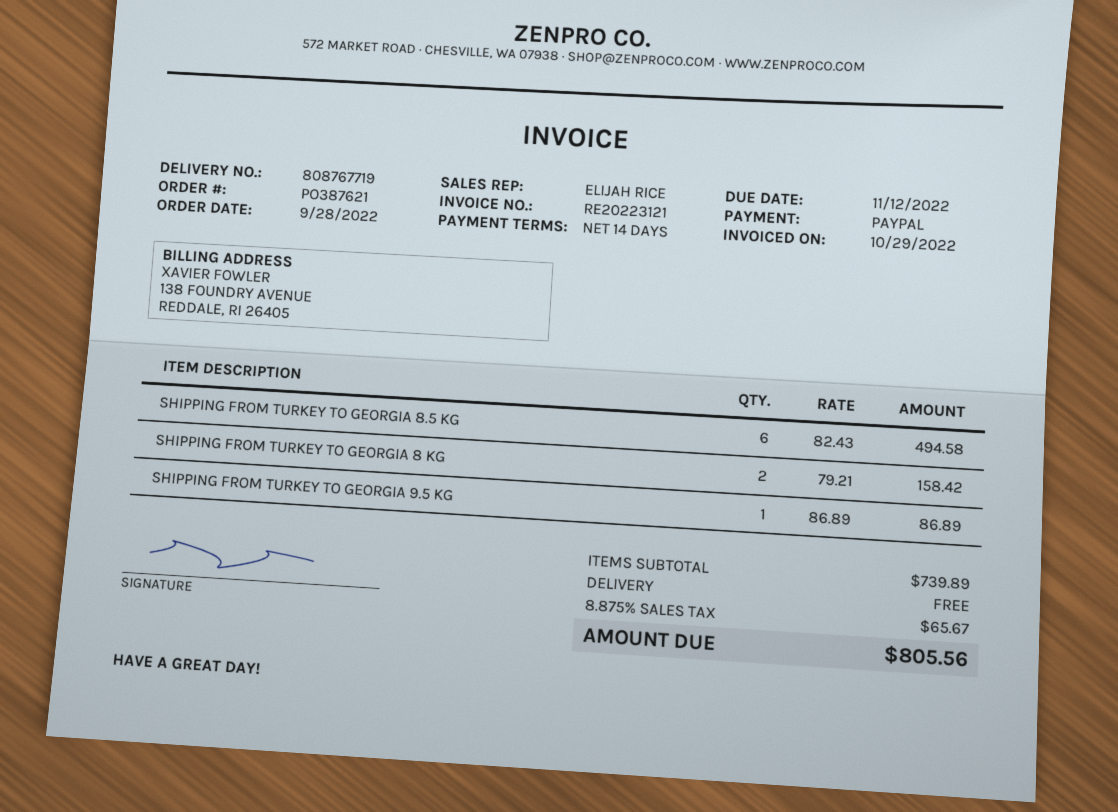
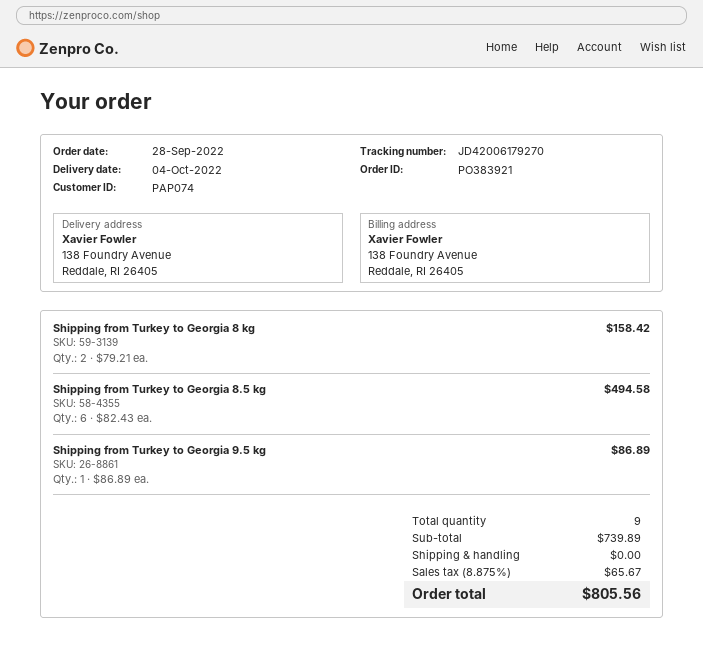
order number: PO387621 -> PO383921

